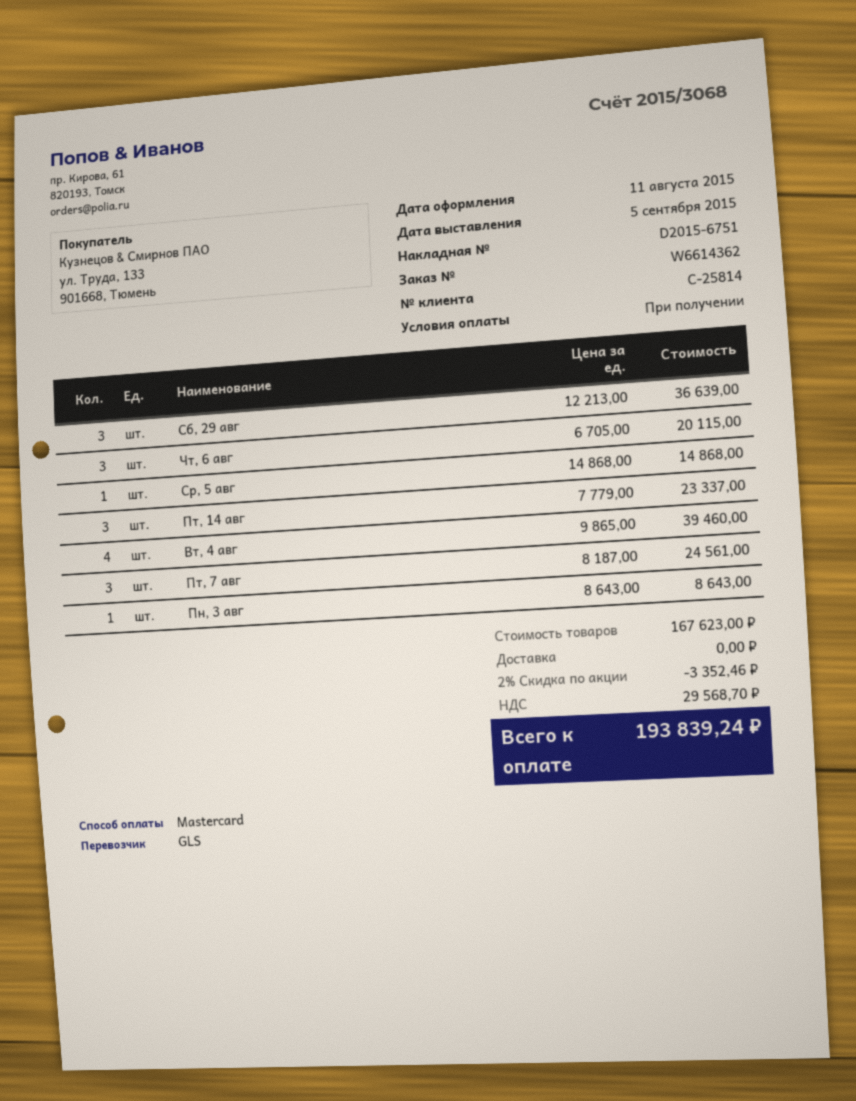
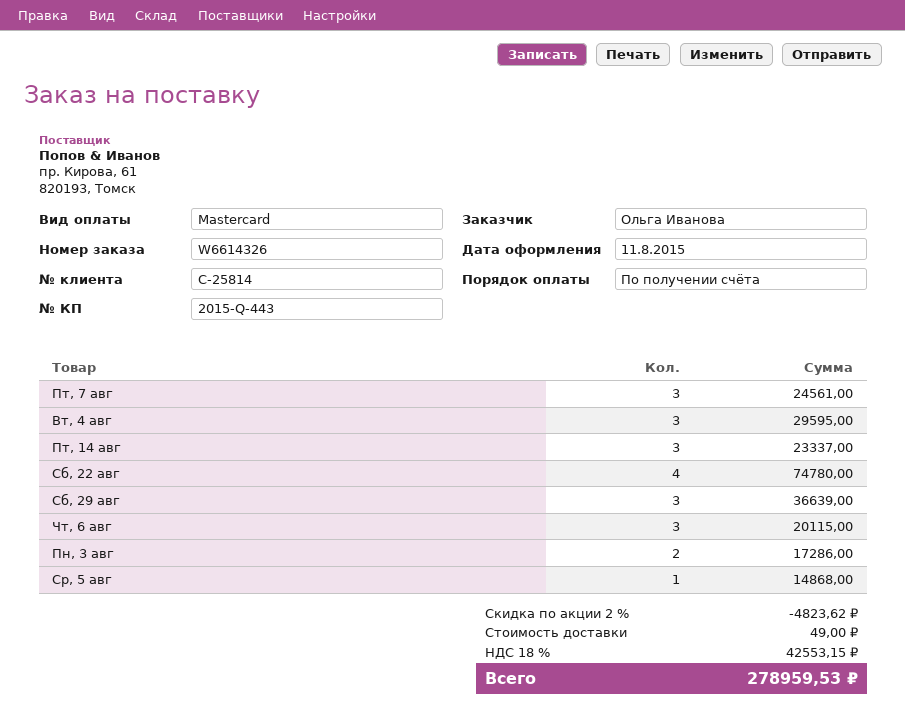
order number: W6614362 -> W6614326
Вт, 4 авг: 4 for 39460.00 -> 3 for 29595.00
Пн, 3 авг: 1 for 8643.00 -> 2 for 17286.00
Сб, 22 авг: none -> 4 for 74780.00
discount: 2% = 3352.46 -> 2% = 4823.62
shipping: 0.00 -> 49.00
tax: 29568.70 -> 42553.15
total: 193839.24 -> 278959.53

